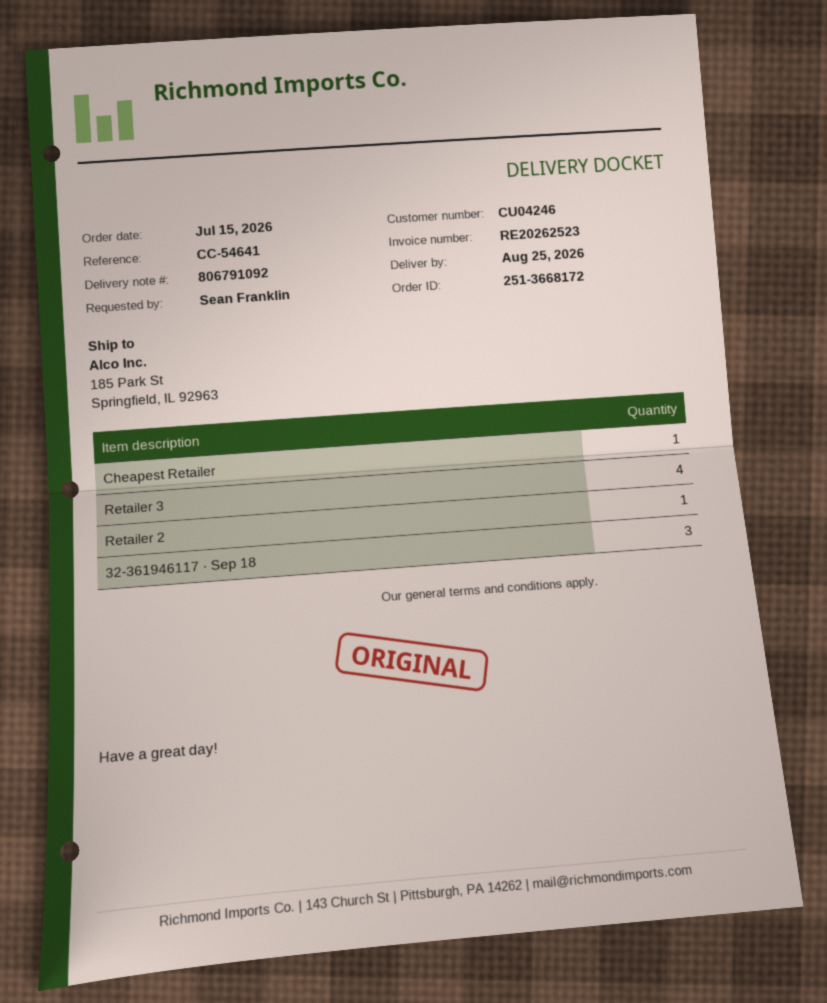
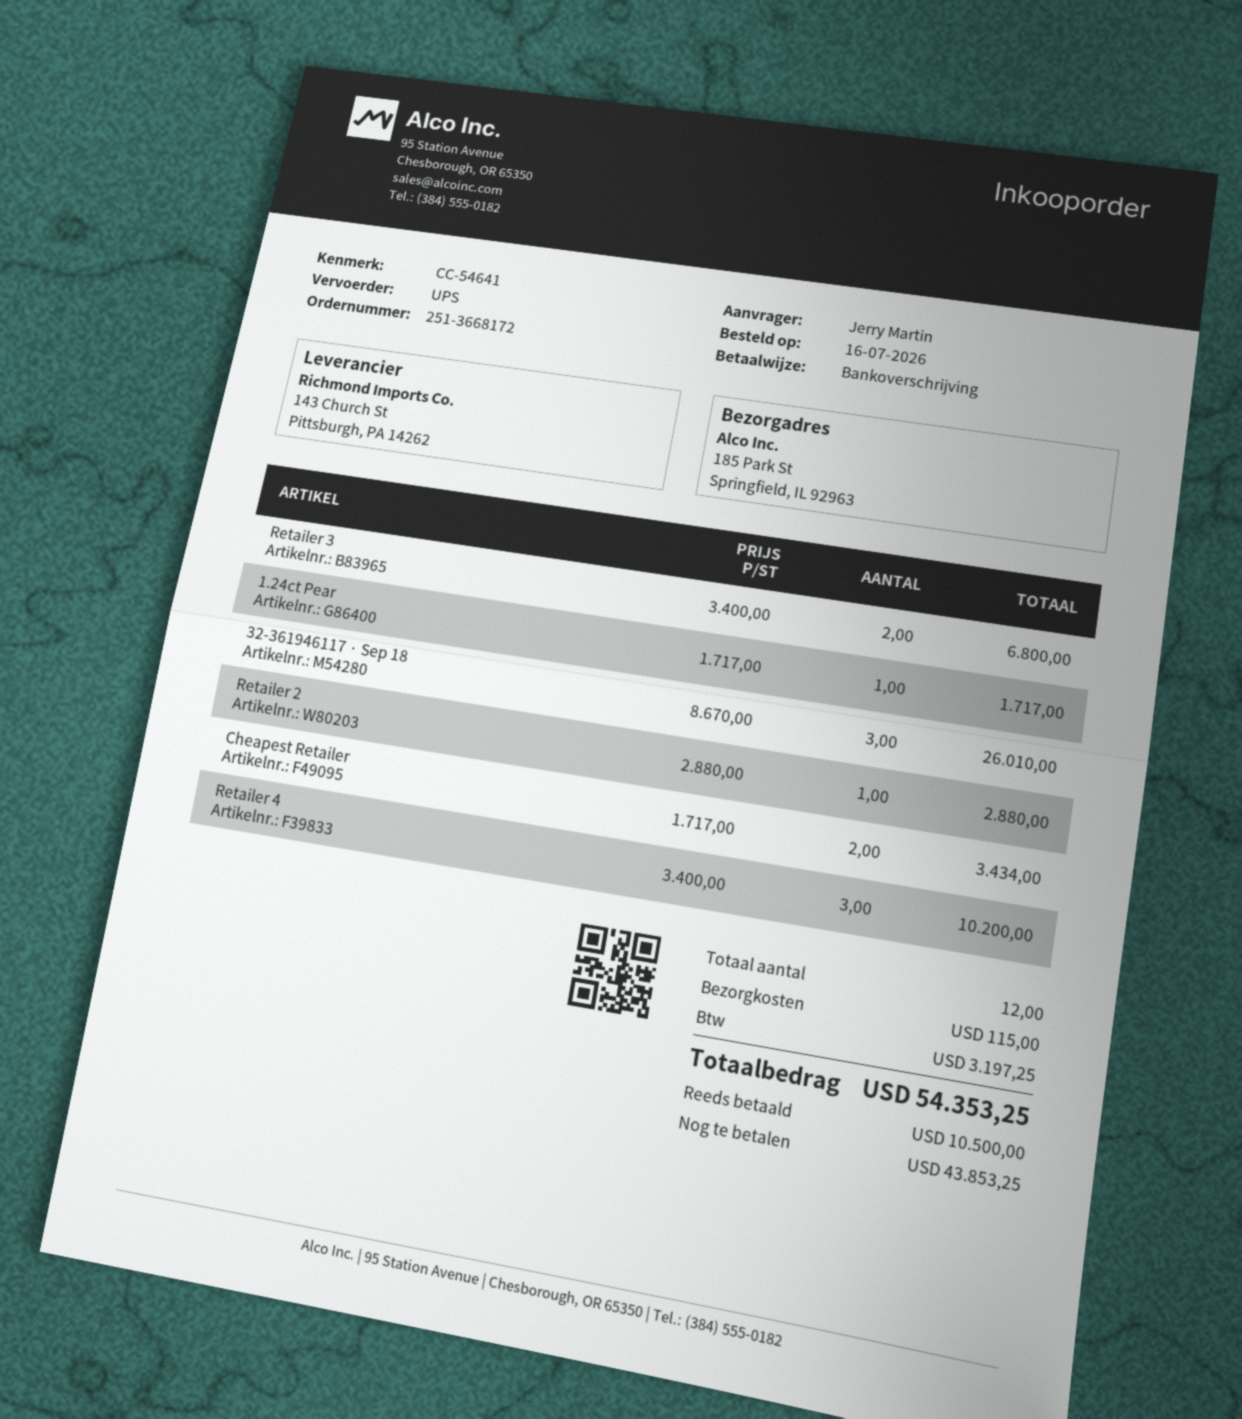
order date: 2026-07-15 -> 2026-07-16
ordered by: Sean Franklin -> Jerry Martin
Cheapest Retailer: 1 -> 2
Retailer 3: 4 -> 2
1.24ct Pear: none -> 1
Retailer 4: none -> 3

